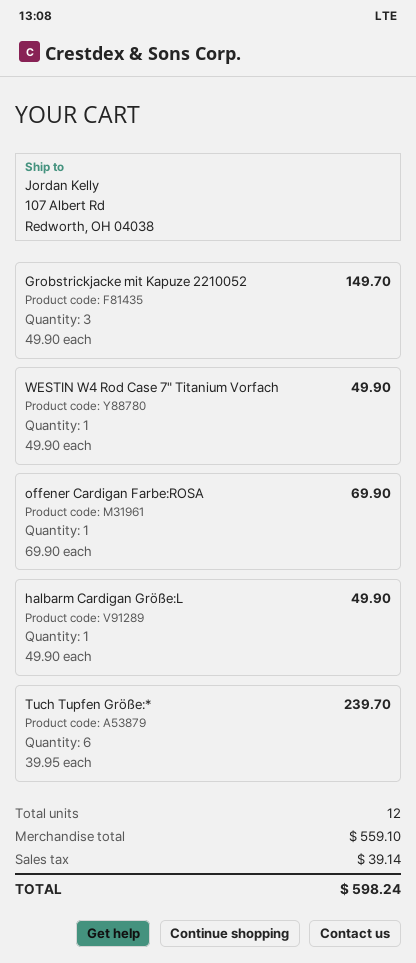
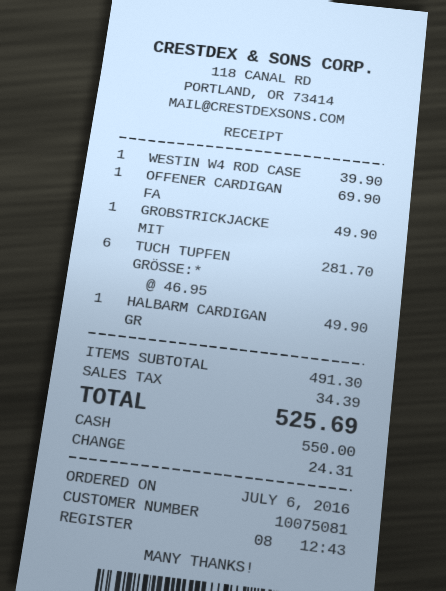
Grobstrickjacke mit Kapuze 2210052: 3 x 49.90 = 149.70 -> 1 x 49.90 = 49.90
WESTIN W4 Rod Case 7" Titanium Vorfach: 1 x 49.90 = 49.90 -> 1 x 39.90 = 39.90
Tuch Tupfen Größe:*: 6 x 39.95 = 239.70 -> 6 x 46.95 = 281.70
subtotal: 559.10 -> 491.30
tax: 39.14 -> 34.39
total: 598.24 -> 525.69

